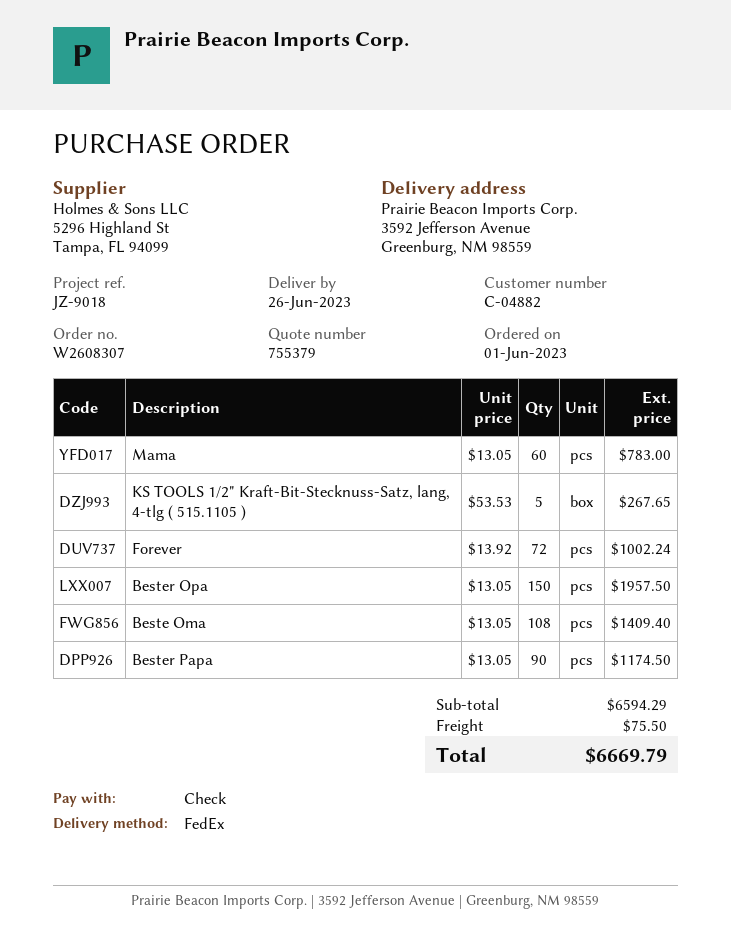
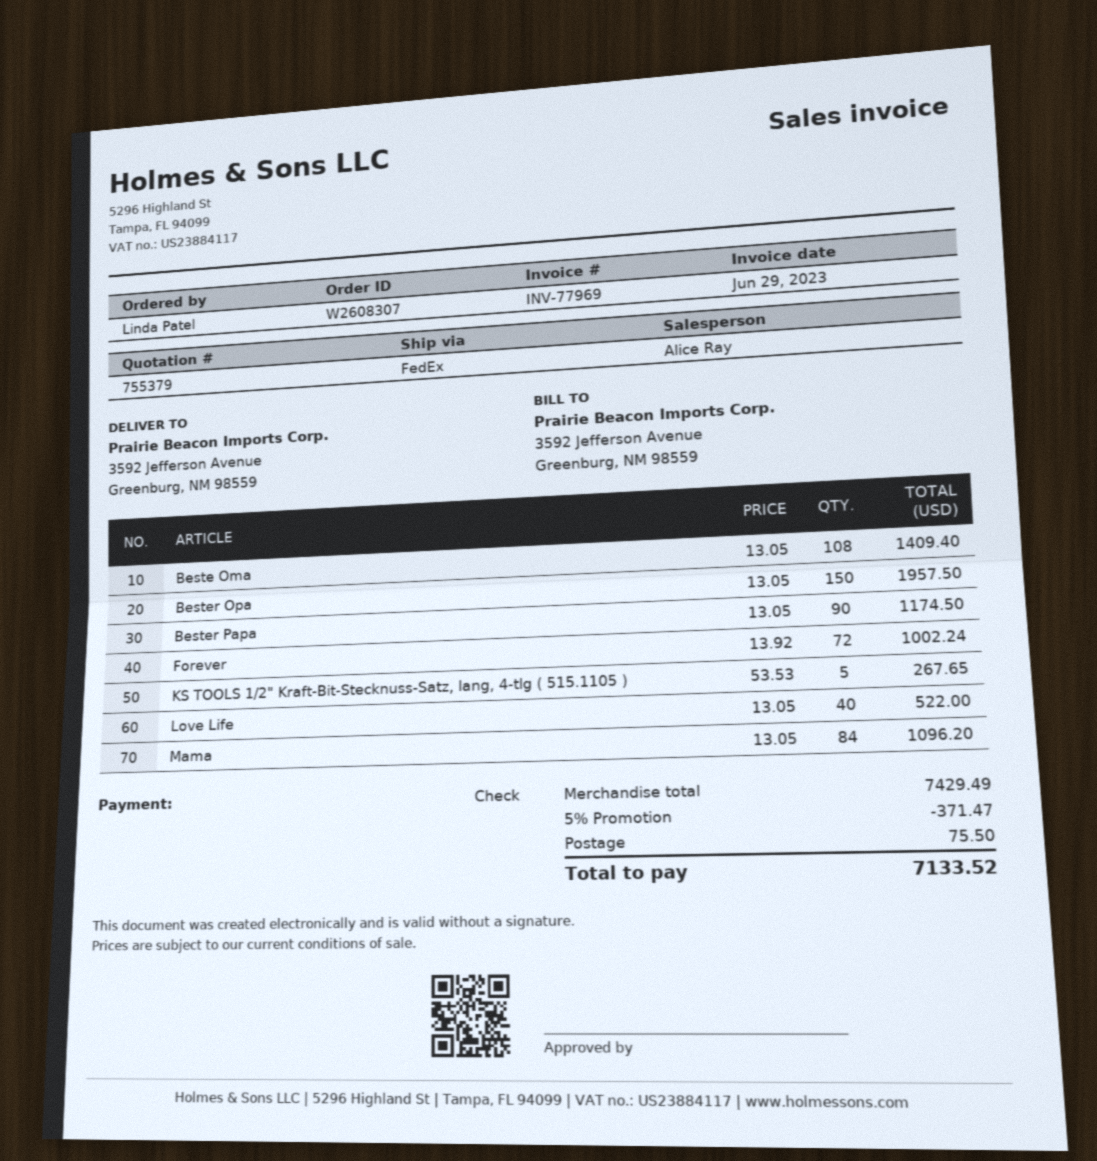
Mama: 60 x 13.05 = 783.00 -> 84 x 13.05 = 1096.20
Love Life: none -> 40 x 13.05 = 522.00
subtotal: 6594.29 -> 7429.49
discount: none -> 5% = 371.47
total: 6669.79 -> 7133.52

